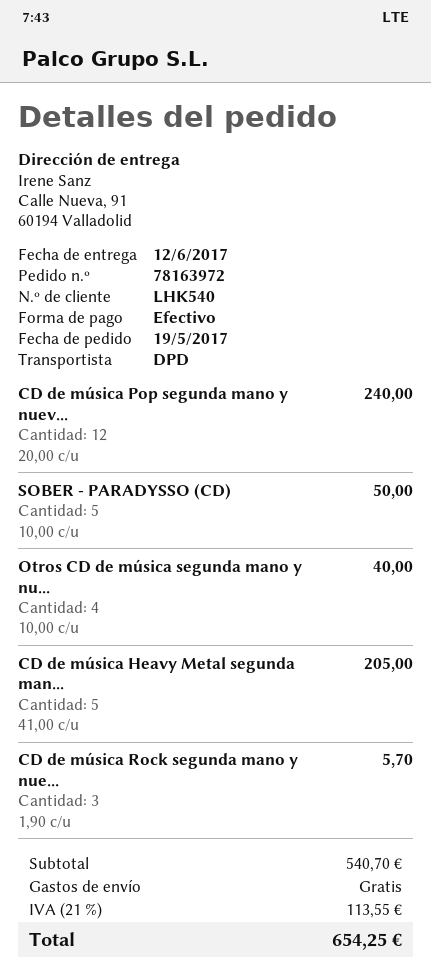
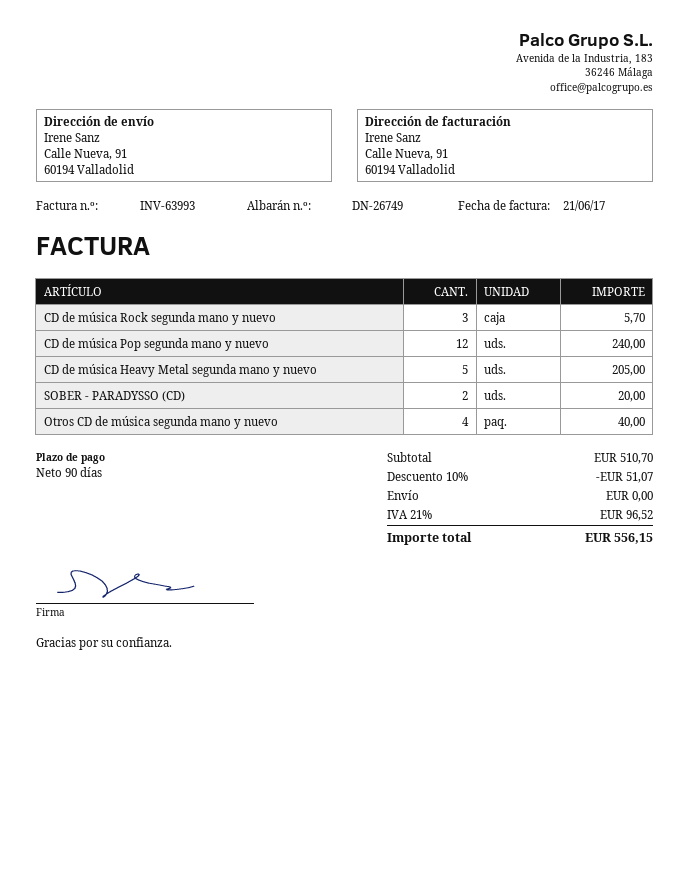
SOBER - PARADYSSO (CD): 5 for 50.00 -> 2 for 20.00
subtotal: 540.70 -> 510.70
discount: none -> 10% = 51.07
tax: 21% = 113.55 -> 21% = 96.52
total: 654.25 -> 556.15

